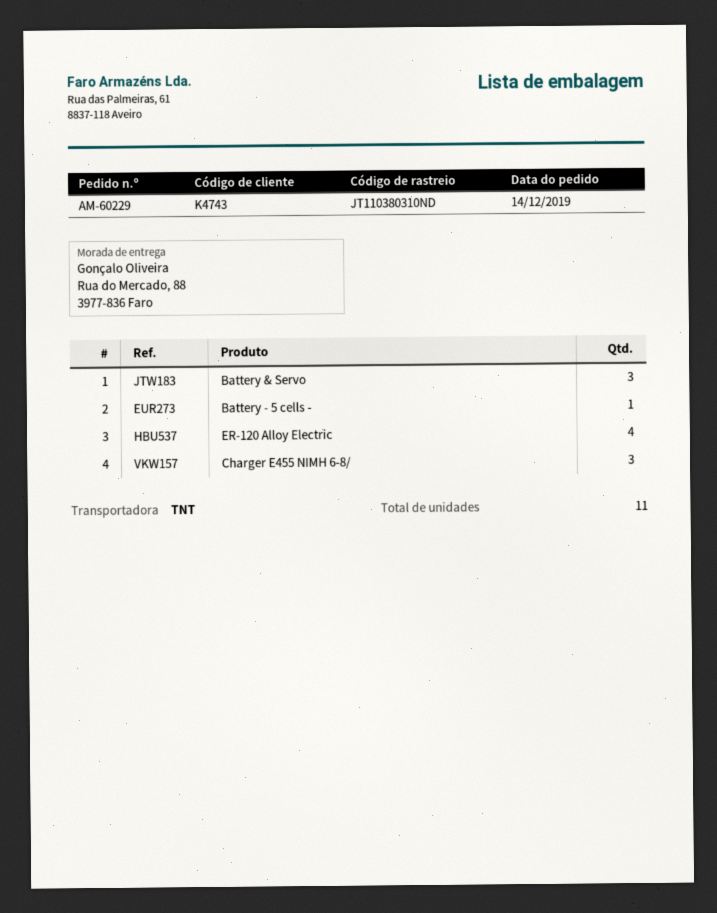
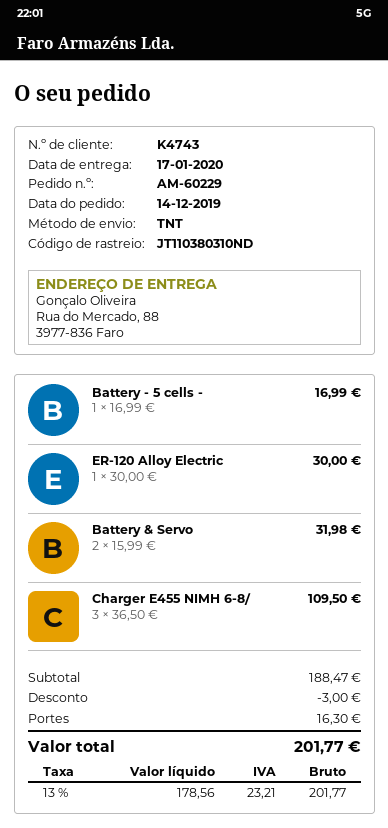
Battery & Servo: 3 -> 2
ER-120 Alloy Electric: 4 -> 1

